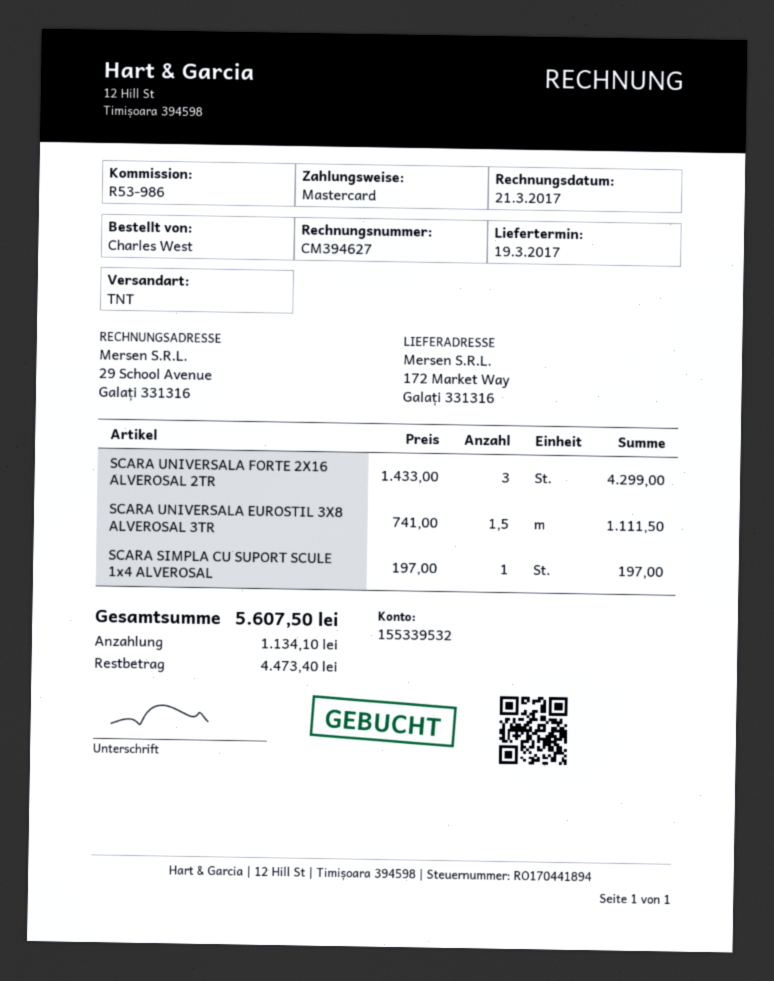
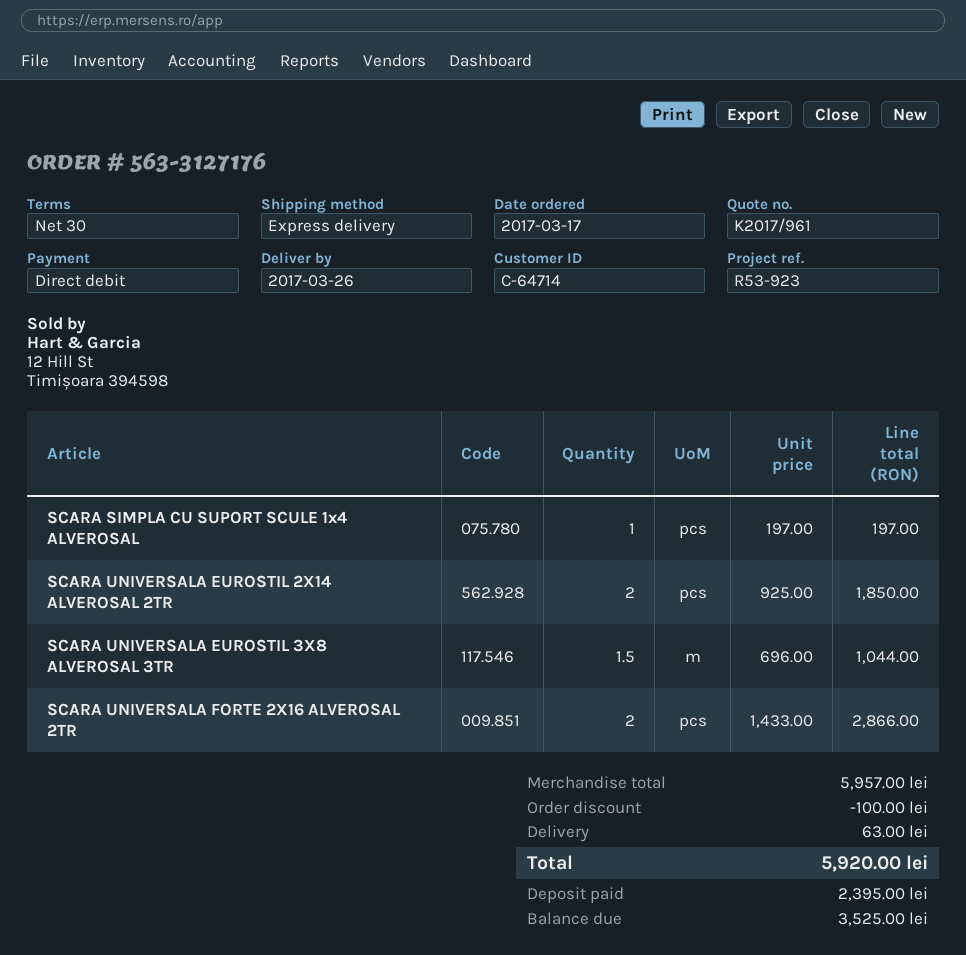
delivery date: 2017-03-19 -> 2017-03-26
reference: R53-986 -> R53-923
payment method: Mastercard -> direct debit
shipping method: TNT -> express
SCARA UNIVERSALA FORTE 2X16 ALVEROSAL 2TR: 3 x 1433.00 = 4299.00 -> 2 x 1433.00 = 2866.00
SCARA UNIVERSALA EUROSTIL 3X8 ALVEROSAL 3TR: 1.5 x 741.00 = 1111.50 -> 1.5 x 696.00 = 1044.00
SCARA UNIVERSALA EUROSTIL 2X14 ALVEROSAL 2TR: none -> 2 x 925.00 = 1850.00
discount: none -> 100.00
shipping: none -> 63.00
total: 5607.50 -> 5920.00
deposit: 1134.10 -> 2395.00
balance: 4473.40 -> 3525.00

